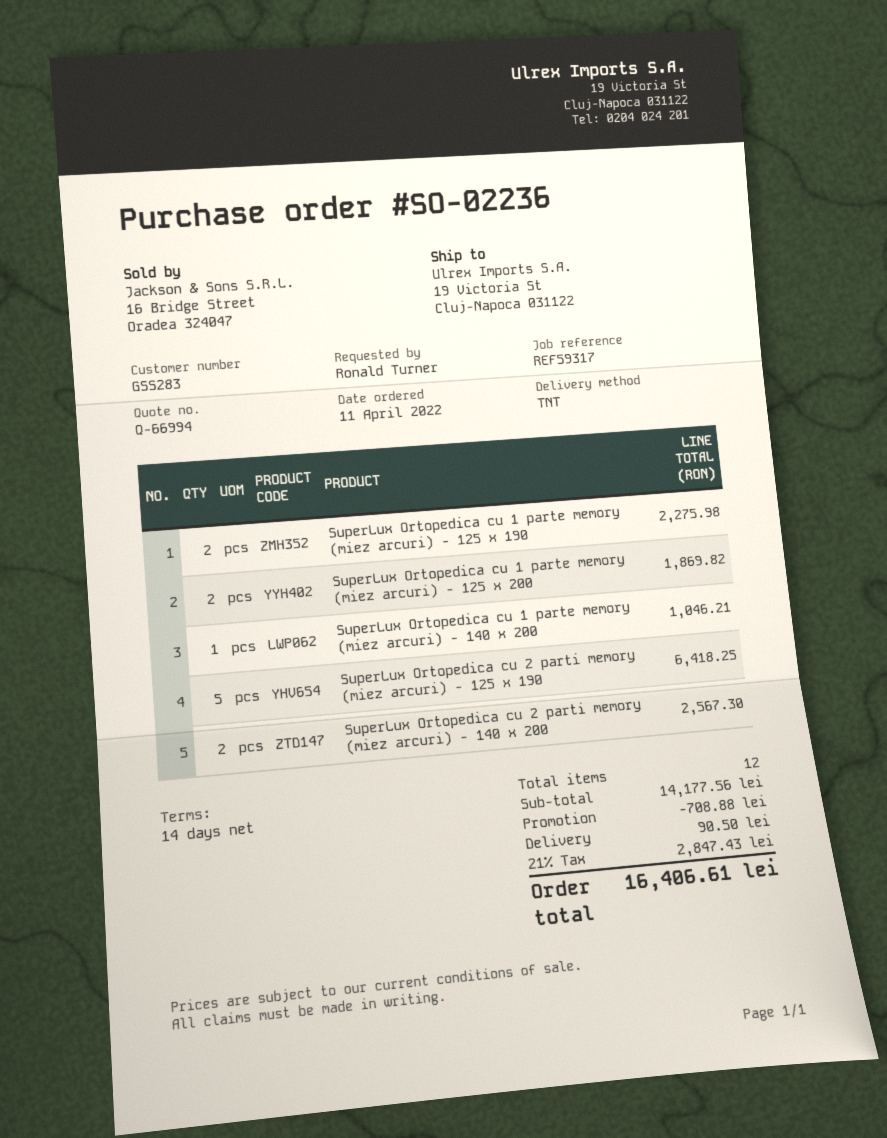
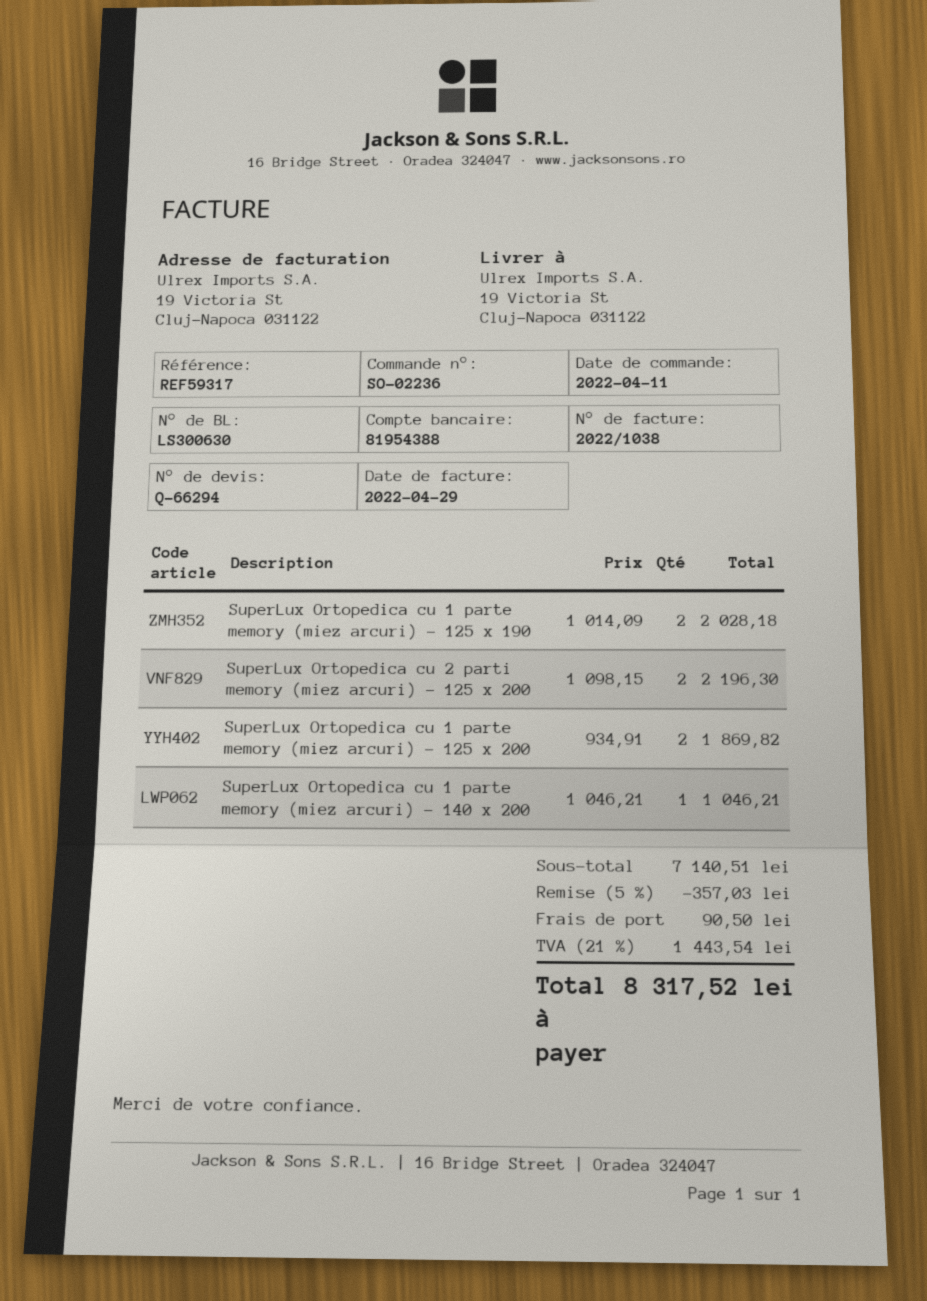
quote number: Q-66994 -> Q-66294
SuperLux Ortopedica cu 1 parte memory (miez arcuri) - 125 x 190: 2 for 2275.98 -> 2 for 2028.18
SuperLux Ortopedica cu 2 parti memory (miez arcuri) - 125 x 190: 5 for 6418.25 -> none
SuperLux Ortopedica cu 2 parti memory (miez arcuri) - 140 x 200: 2 for 2567.30 -> none
SuperLux Ortopedica cu 2 parti memory (miez arcuri) - 125 x 200: none -> 2 for 2196.30
subtotal: 14177.56 -> 7140.51
discount: 708.88 -> 357.03
tax: 21% = 2847.43 -> 21% = 1443.54
total: 16406.61 -> 8317.52

